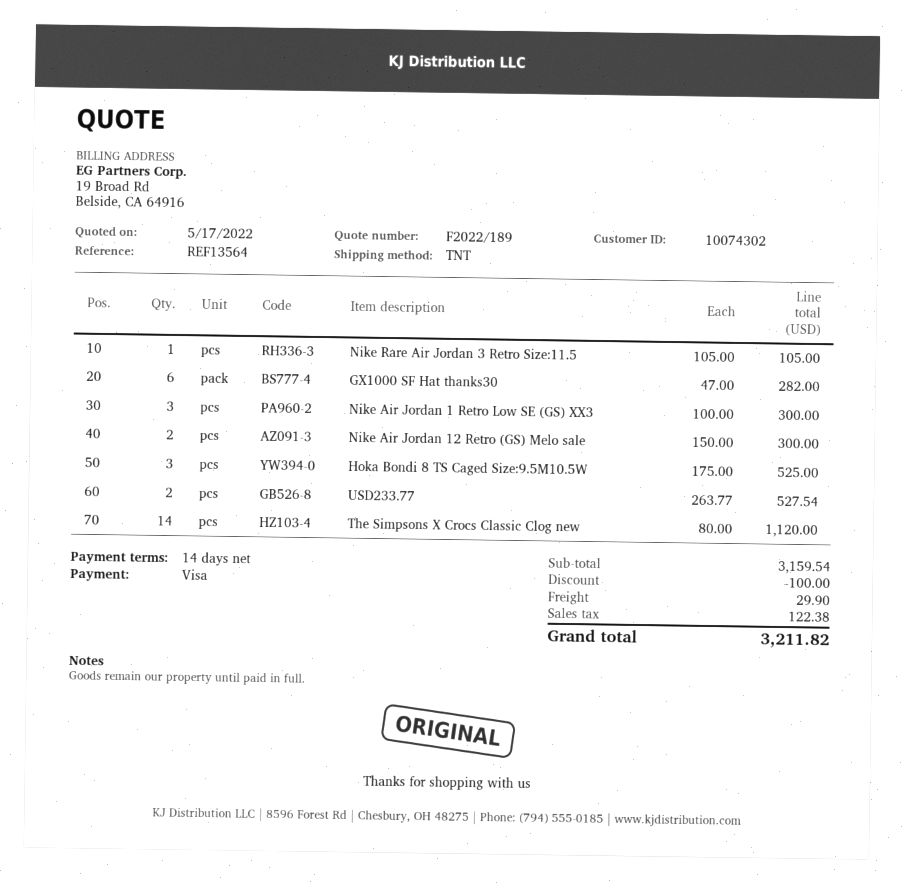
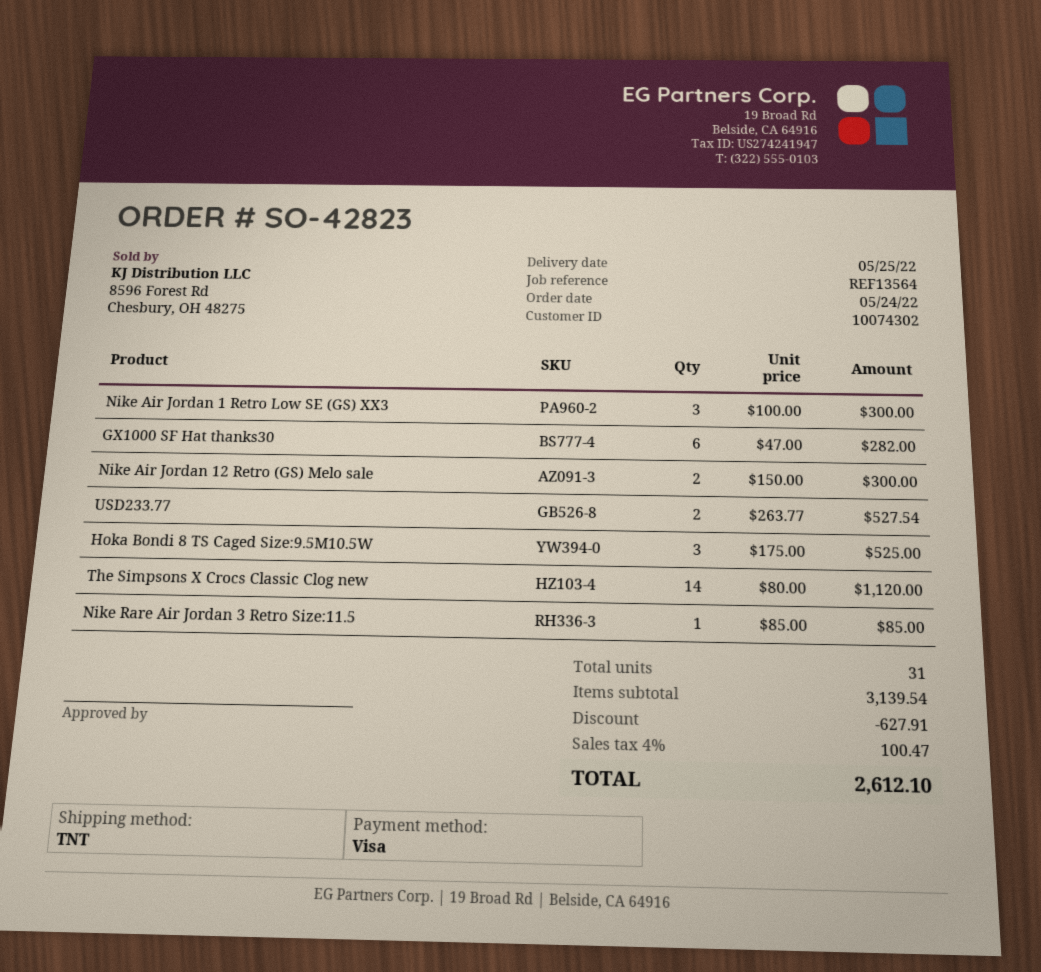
Nike Rare Air Jordan 3 Retro Size:11.5: 1 x 105.00 = 105.00 -> 1 x 85.00 = 85.00
subtotal: 3159.54 -> 3139.54
discount: 100.00 -> 627.91
shipping: 29.90 -> none
tax: 122.38 -> 100.47
total: 3211.82 -> 2612.10

